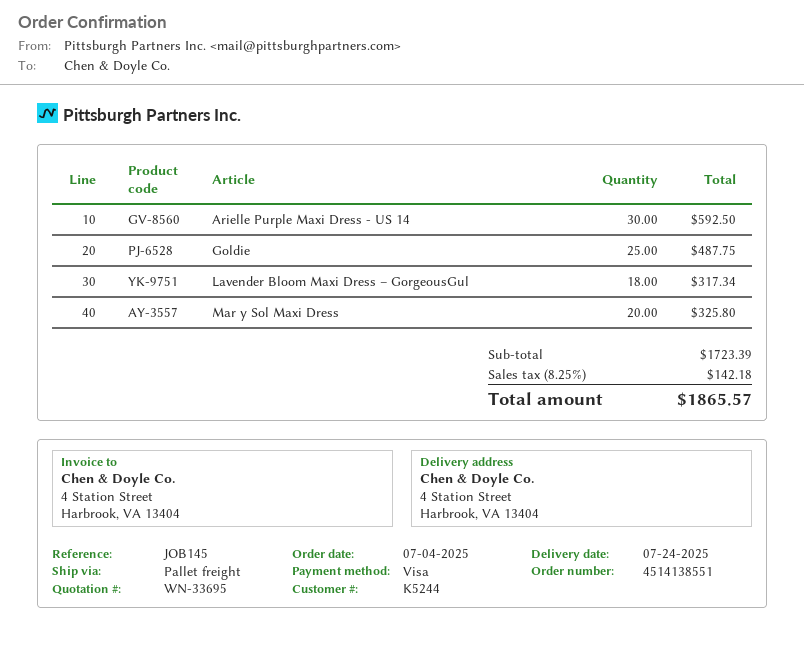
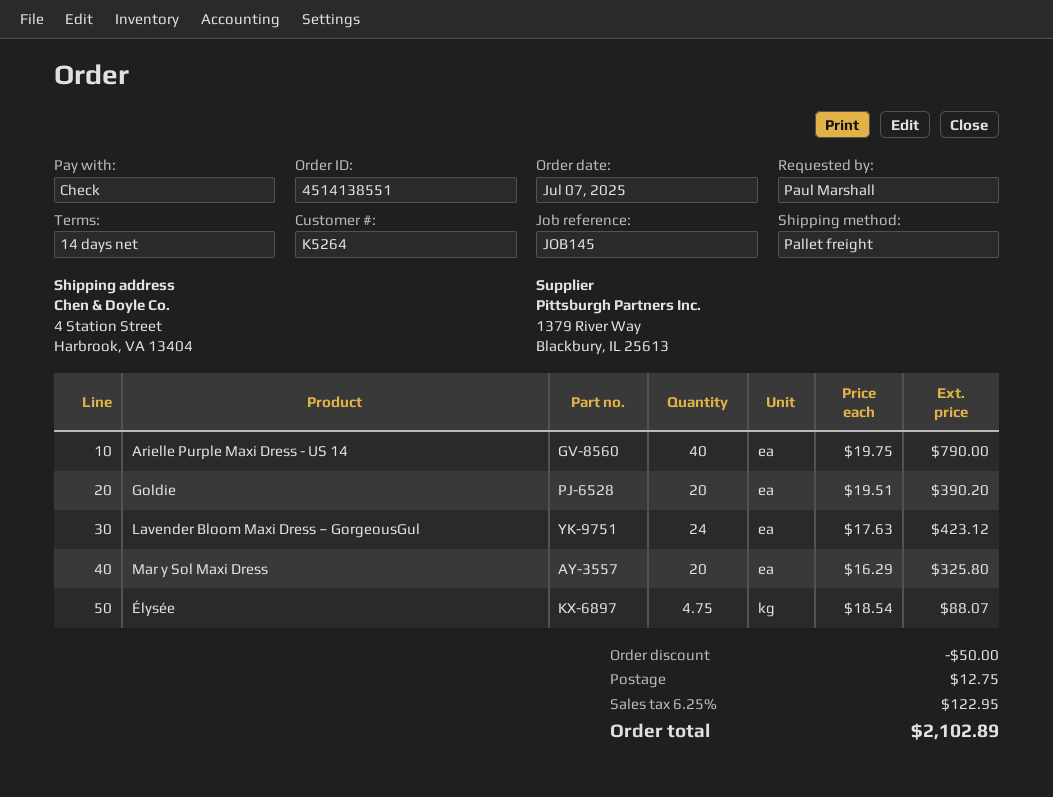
order date: 2025-07-04 -> 2025-07-07
customer number: K5244 -> K5264
payment method: Visa -> cheque
Arielle Purple Maxi Dress - US 14: 30 for 592.50 -> 40 for 790.00
Goldie: 25 for 487.75 -> 20 for 390.20
Lavender Bloom Maxi Dress – GorgeousGul: 18 for 317.34 -> 24 for 423.12
Élysée: none -> 4.75 for 88.07
discount: none -> 50.00
shipping: none -> 12.75
tax: 8.25% = 142.18 -> 6.25% = 122.95
total: 1865.57 -> 2102.89

